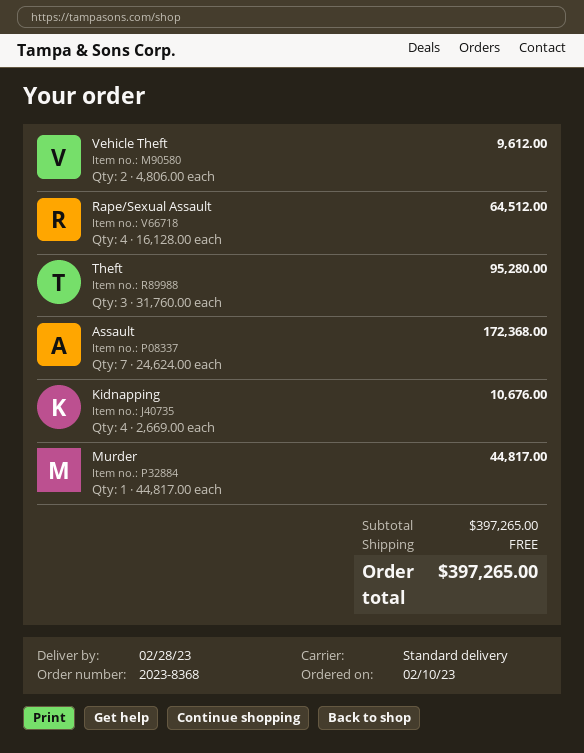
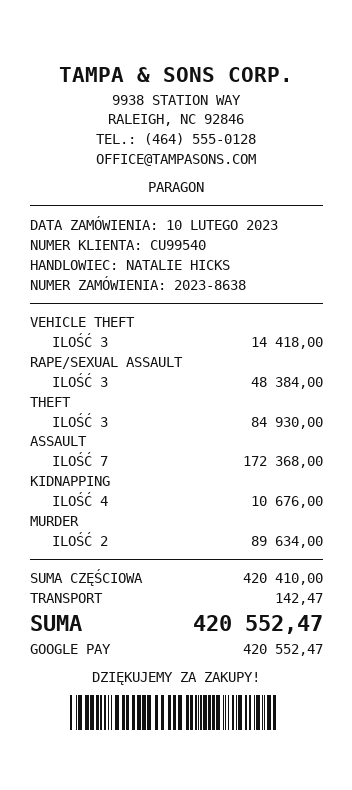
order number: 2023-8368 -> 2023-8638
Vehicle Theft: 2 for 9612.00 -> 3 for 14418.00
Rape/Sexual Assault: 4 for 64512.00 -> 3 for 48384.00
Theft: 3 for 95280.00 -> 3 for 84930.00
Murder: 1 for 44817.00 -> 2 for 89634.00
subtotal: 397265.00 -> 420410.00
shipping: 0.00 -> 142.47
total: 397265.00 -> 420552.47

